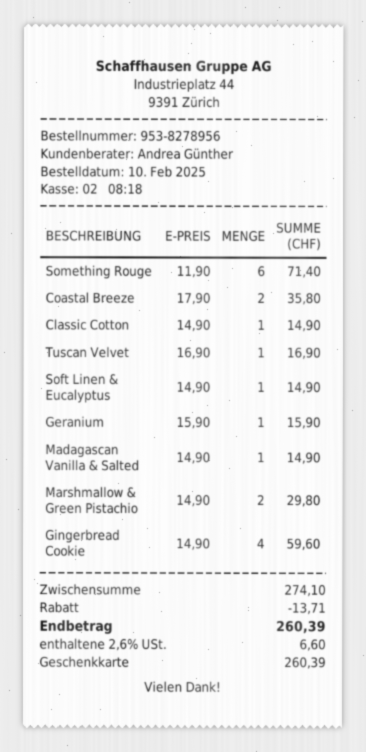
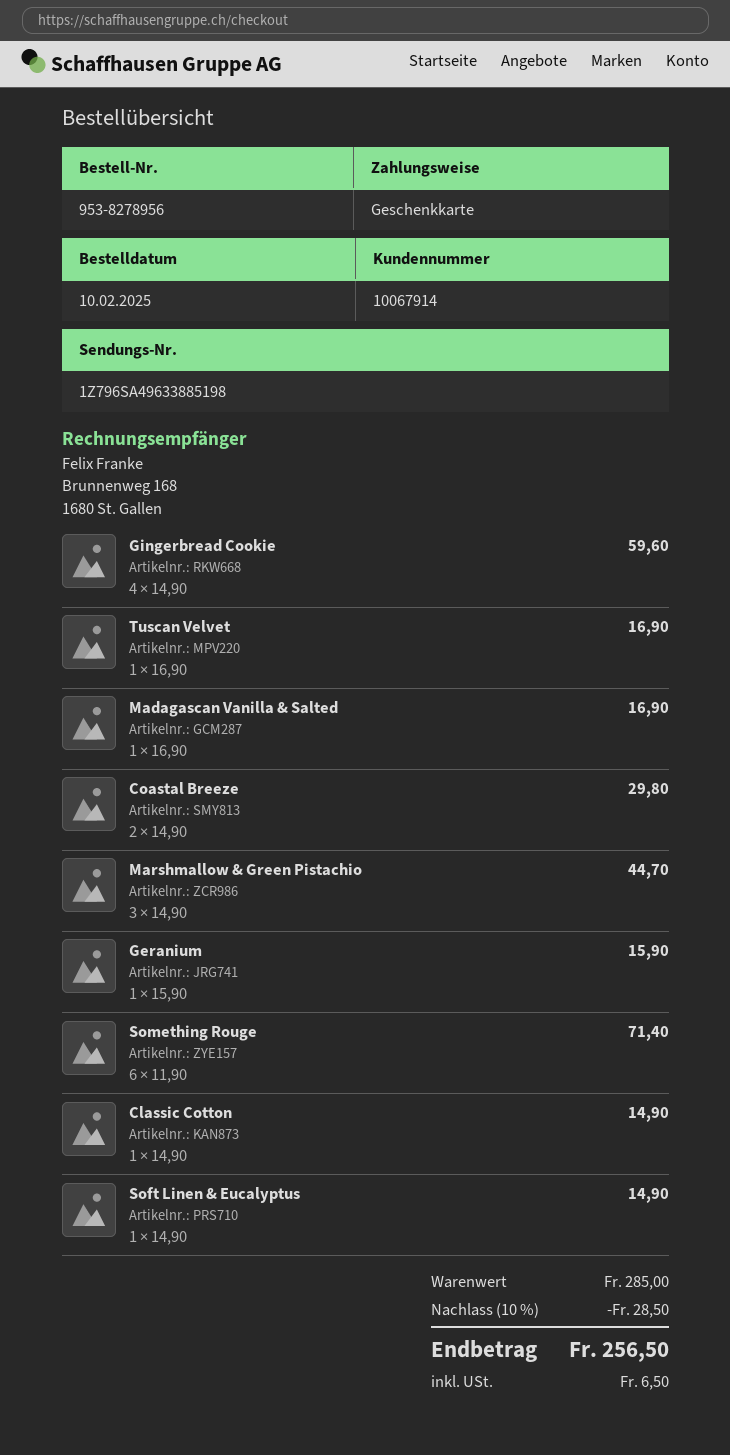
Coastal Breeze: 2 x 17.90 = 35.80 -> 2 x 14.90 = 29.80
Madagascan Vanilla & Salted: 1 x 14.90 = 14.90 -> 1 x 16.90 = 16.90
Marshmallow & Green Pistachio: 2 x 14.90 = 29.80 -> 3 x 14.90 = 44.70
subtotal: 274.10 -> 285.00
discount: 13.71 -> 28.50
tax: 6.60 -> 6.50
total: 260.39 -> 256.50

